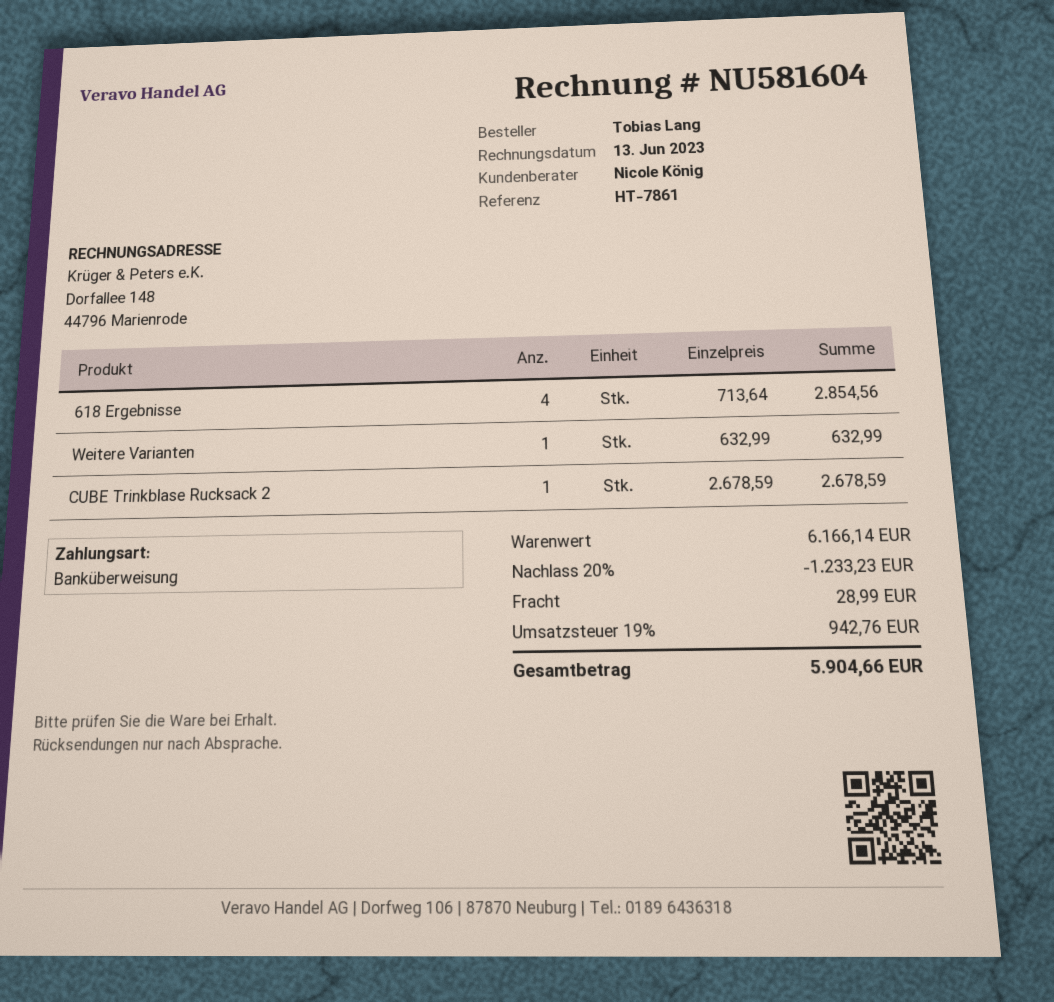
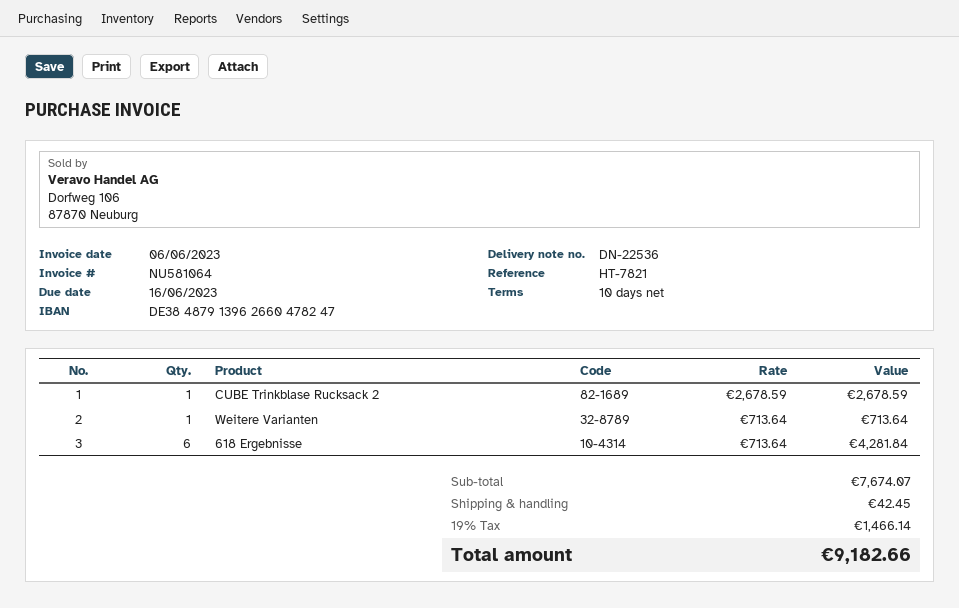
invoice number: NU581604 -> NU581064
invoice date: 2023-06-13 -> 2023-06-06
reference: HT-7861 -> HT-7821
618 Ergebnisse: 4 x 713.64 = 2854.56 -> 6 x 713.64 = 4281.84
Weitere Varianten: 1 x 632.99 = 632.99 -> 1 x 713.64 = 713.64
subtotal: 6166.14 -> 7674.07
discount: 20% = 1233.23 -> none
shipping: 28.99 -> 42.45
tax: 19% = 942.76 -> 19% = 1466.14
total: 5904.66 -> 9182.66

